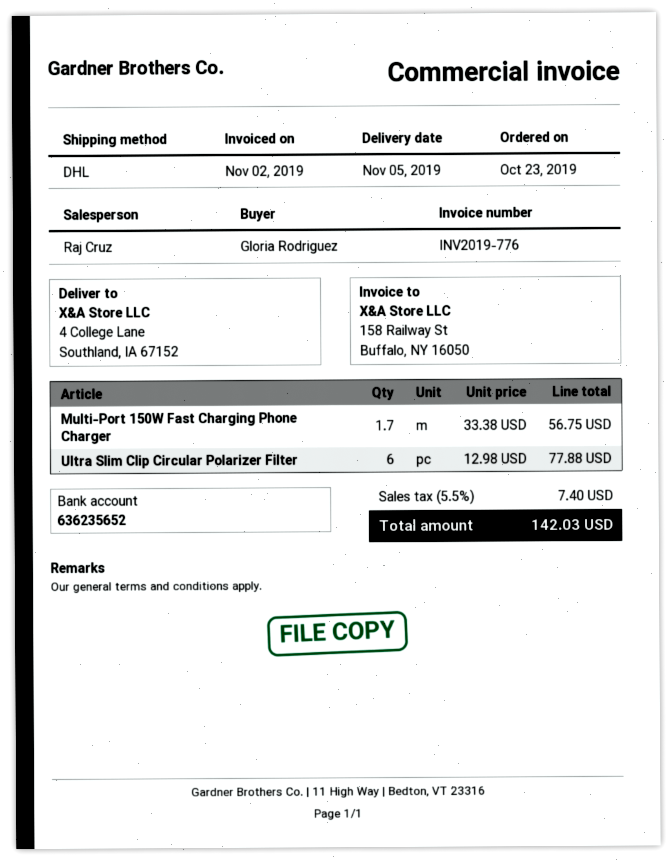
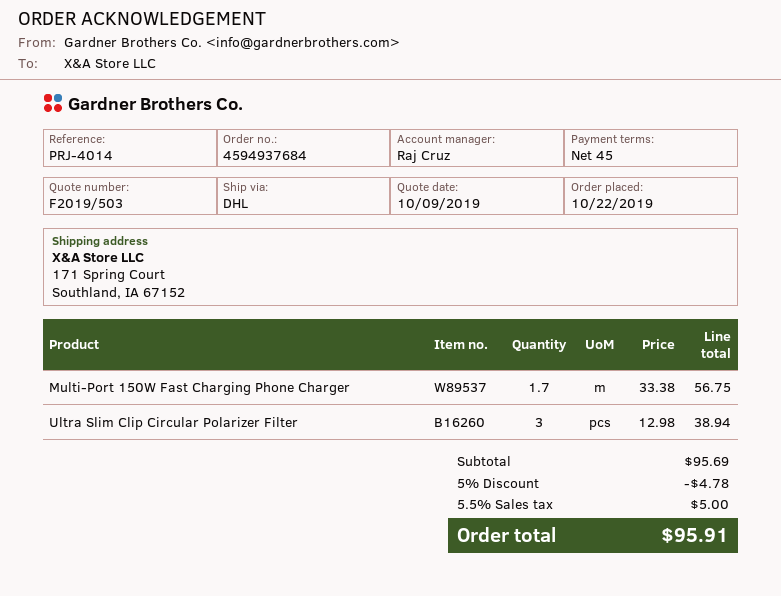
order date: 2019-10-23 -> 2019-10-22
ship to: 4 College Lane, Southland, IA 67152 -> 171 Spring Court, Southland, IA 67152
Ultra Slim Clip Circular Polarizer Filter: 6 x 12.98 = 77.88 -> 3 x 12.98 = 38.94
discount: none -> 5% = 4.78
tax: 5.5% = 7.40 -> 5.5% = 5.00
total: 142.03 -> 95.91

